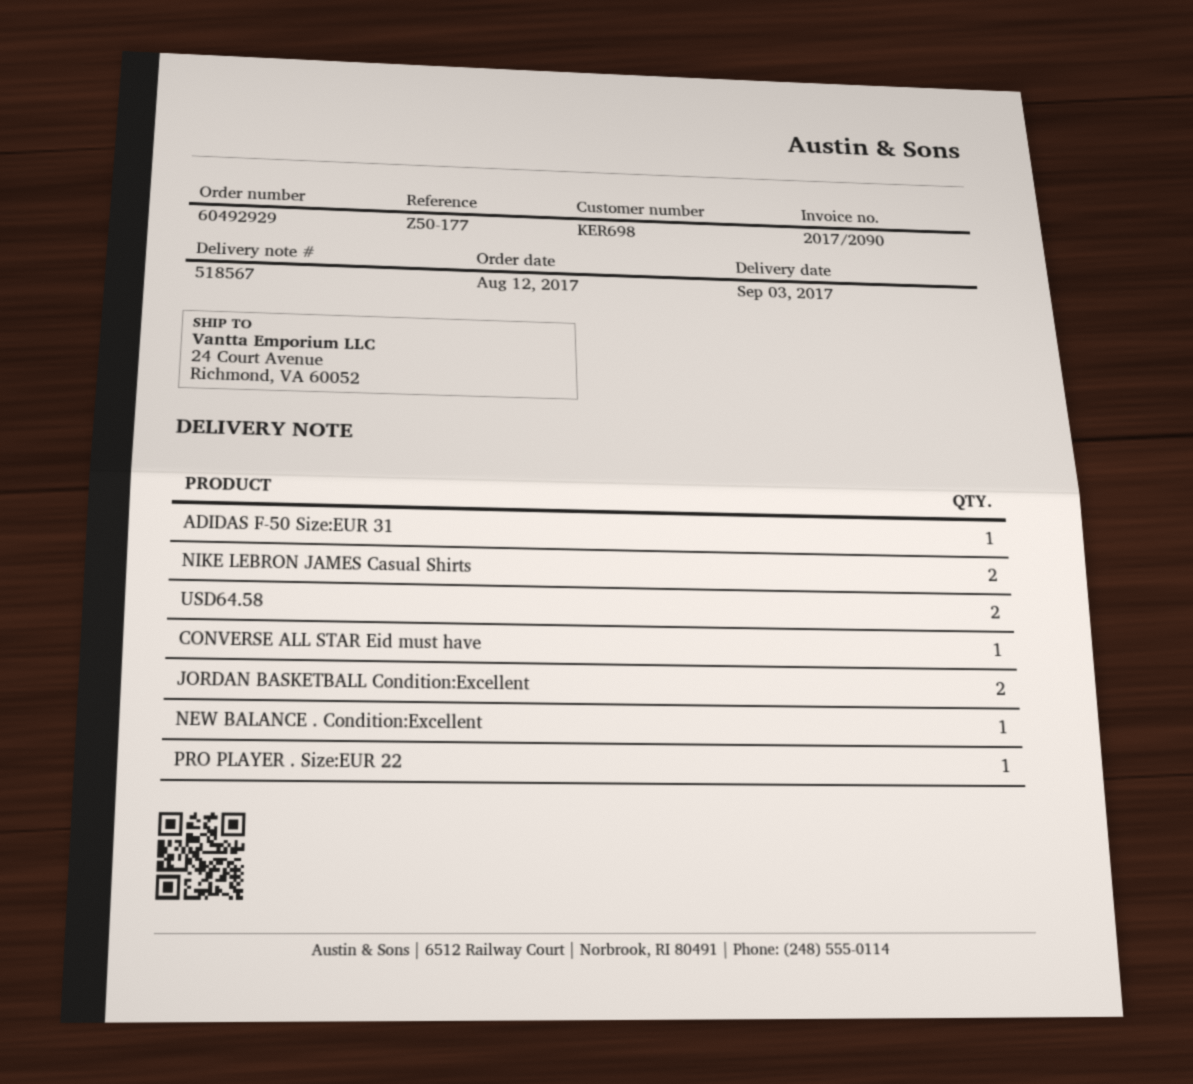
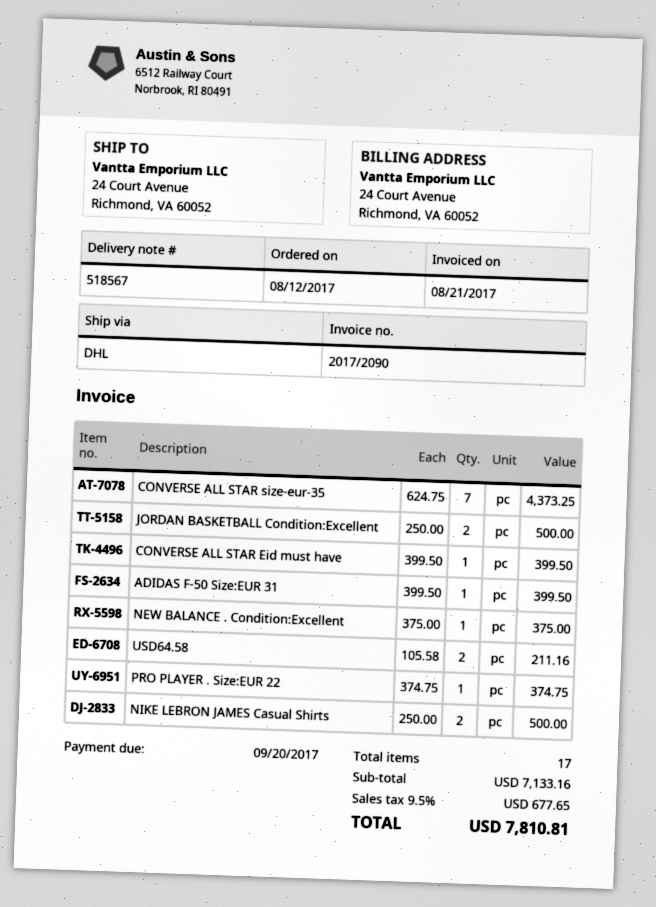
CONVERSE ALL STAR size-eur-35: none -> 7

